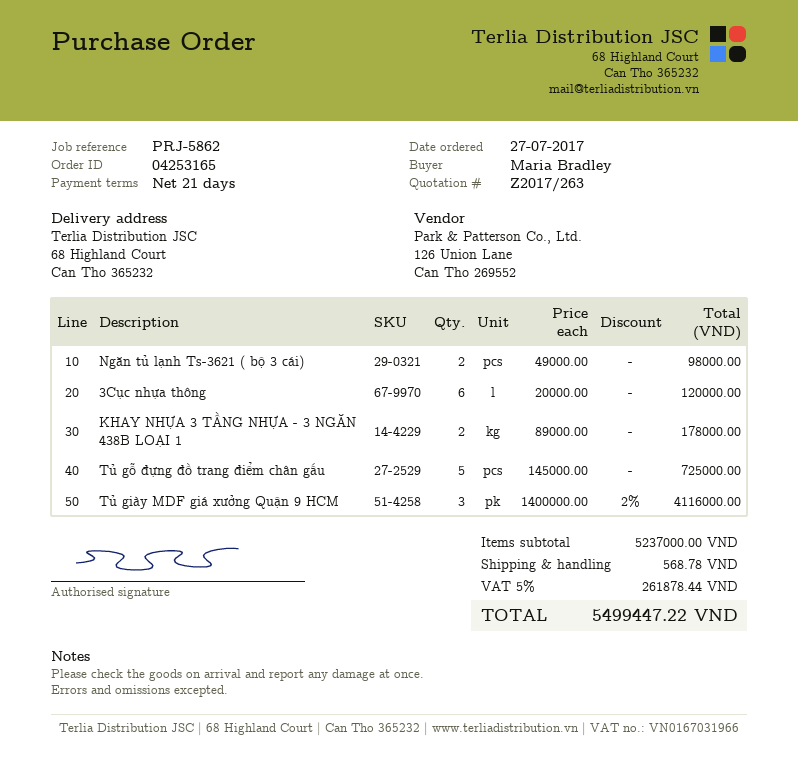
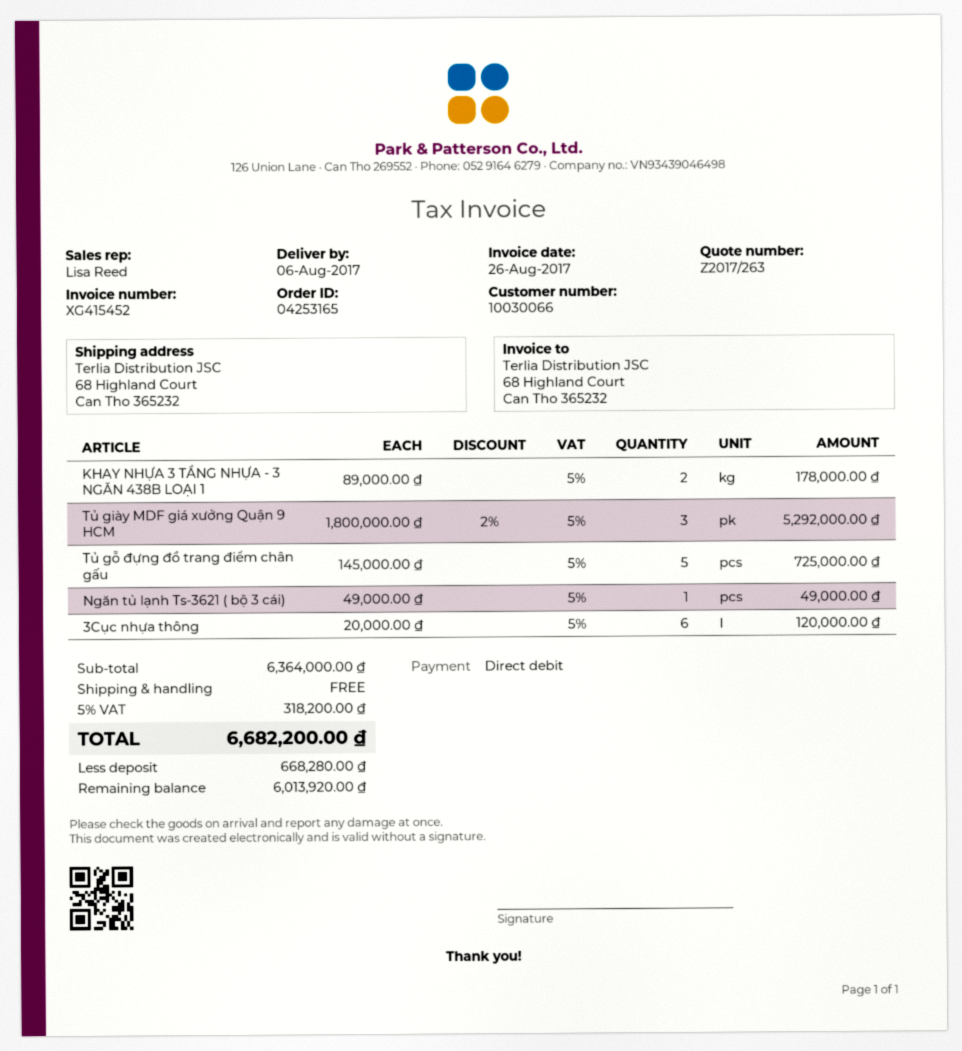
Ngăn tủ lạnh Ts-3621 ( bộ 3 cái): 2 x 49000.00 = 98000.00 -> 1 x 49000.00 = 49000.00
Tủ giày MDF giá xưởng Quận 9 HCM: 3 x 1400000.00 - 2% = 4116000.00 -> 3 x 1800000.00 - 2% = 5292000.00
subtotal: 5237000.00 -> 6364000.00
shipping: 568.78 -> 0.00
tax: 5% = 261878.44 -> 5% = 318200.00
total: 5499447.22 -> 6682200.00

